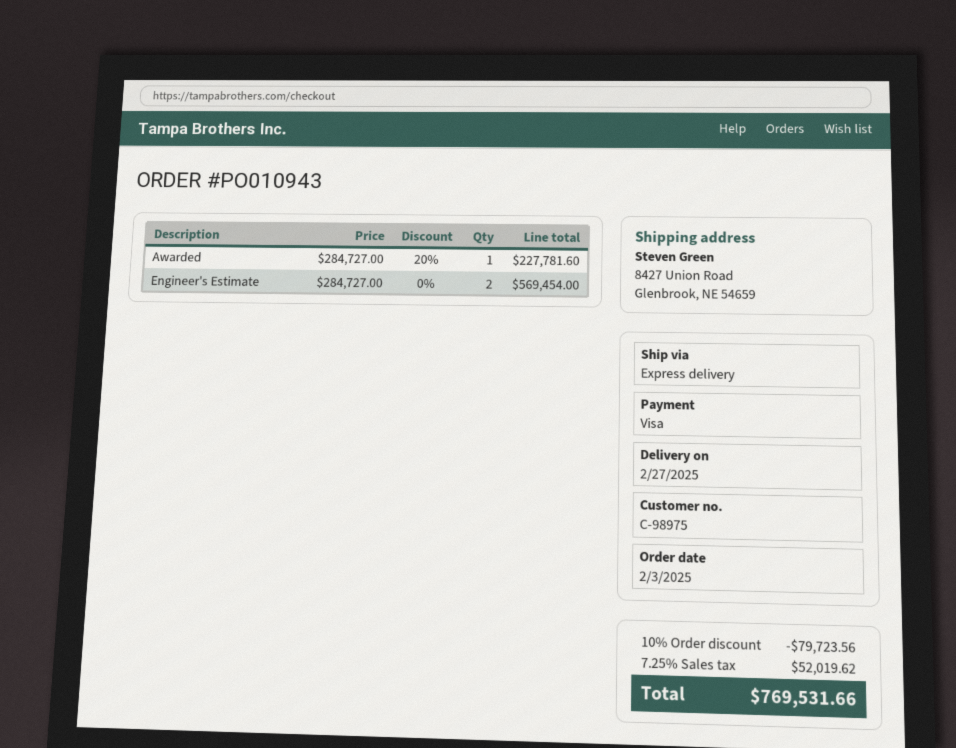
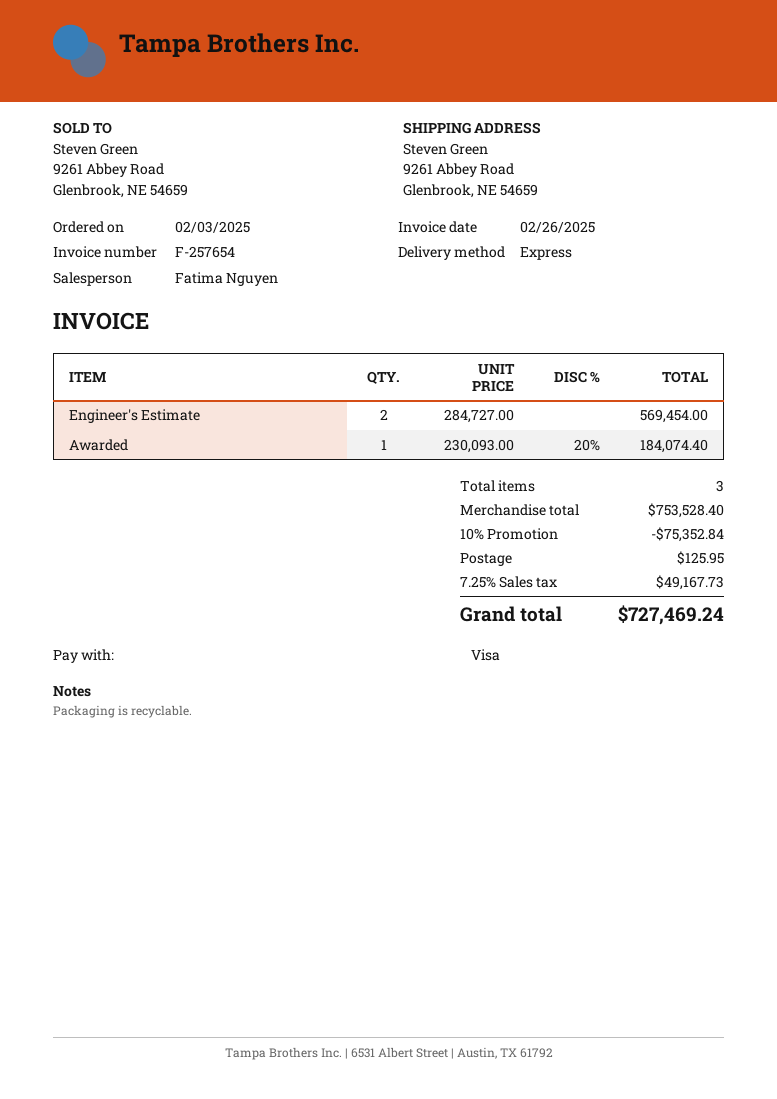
ship to: 8427 Union Road, Glenbrook, NE 54659 -> 9261 Abbey Road, Glenbrook, NE 54659
Awarded: 1 x 284727.00 - 20% = 227781.60 -> 1 x 230093.00 - 20% = 184074.40
discount: 10% = 79723.56 -> 10% = 75352.84
shipping: none -> 125.95
tax: 7.25% = 52019.62 -> 7.25% = 49167.73
total: 769531.66 -> 727469.24

